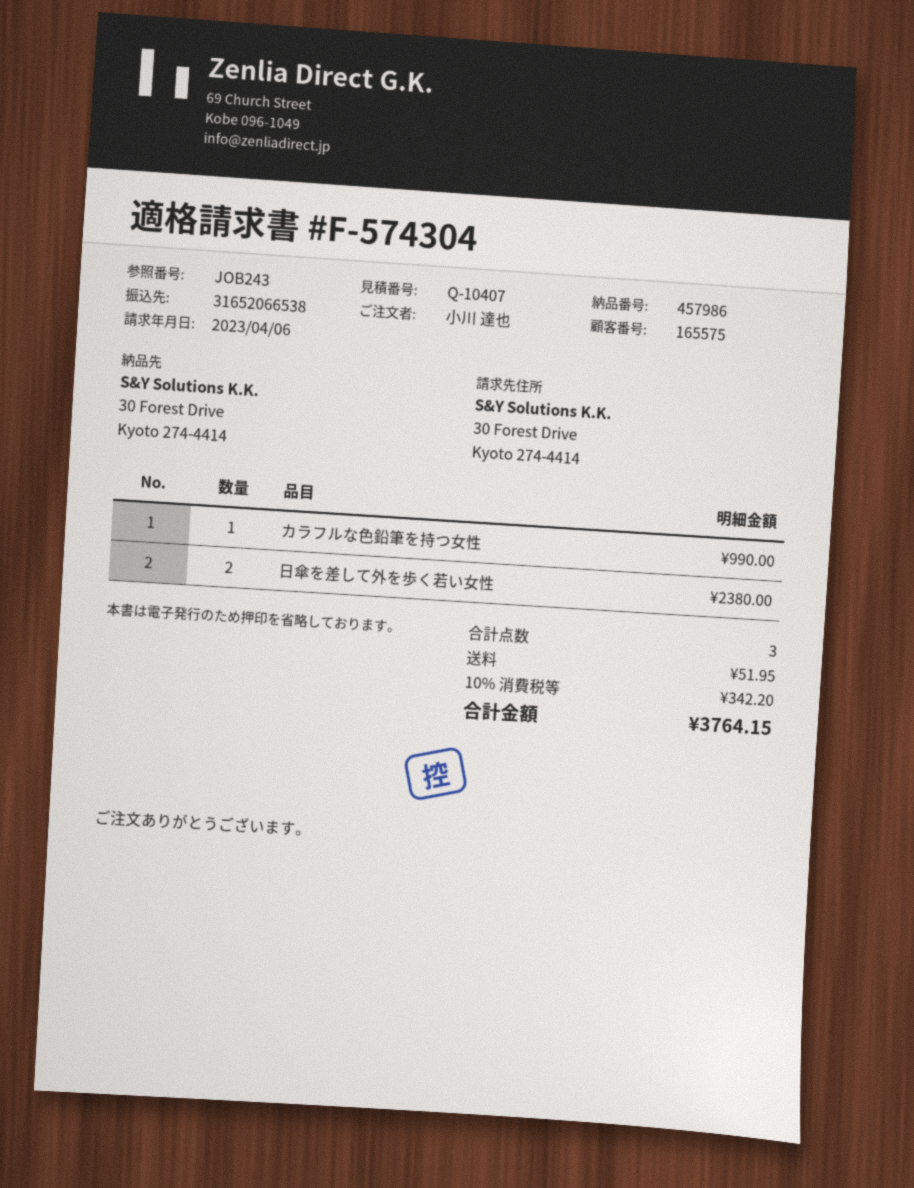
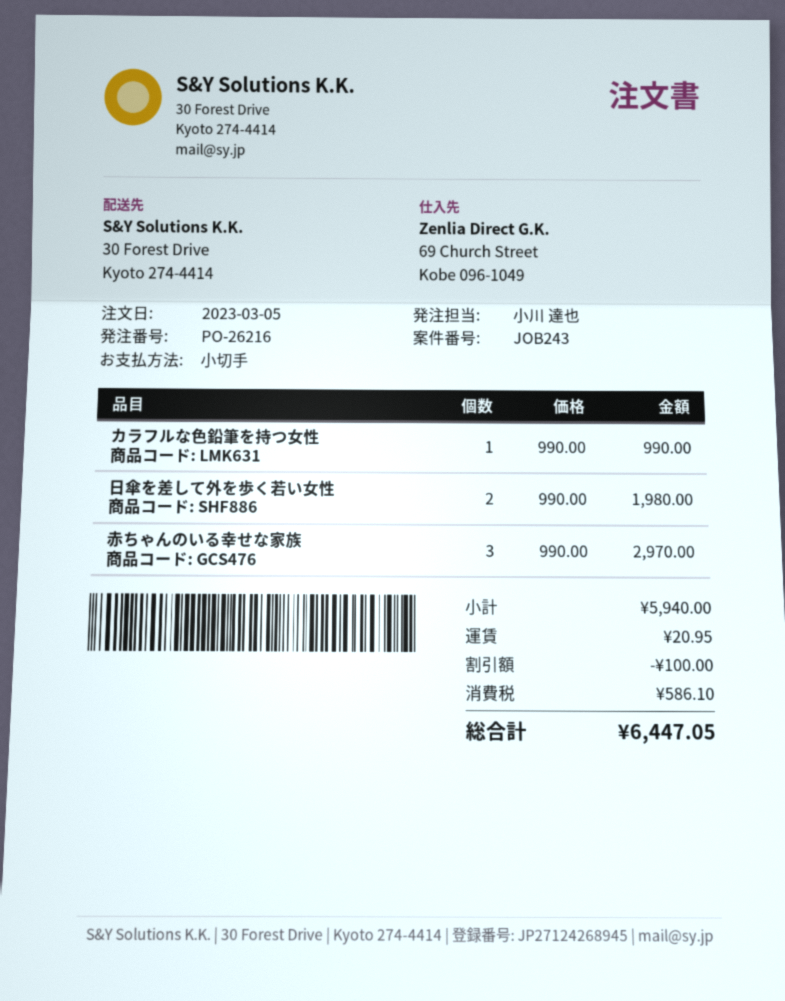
日傘を差して外を歩く若い女性: 2 for 2380.00 -> 2 for 1980.00
赤ちゃんのいる幸せな家族: none -> 3 for 2970.00
discount: none -> 100.00
shipping: 51.95 -> 20.95
tax: 342.20 -> 586.10
total: 3764.15 -> 6447.05

